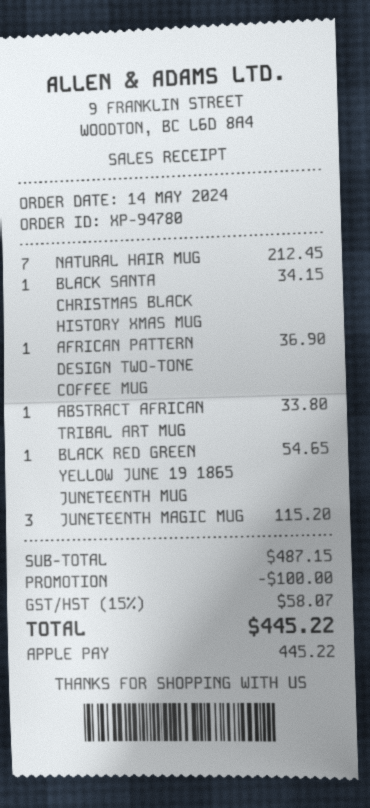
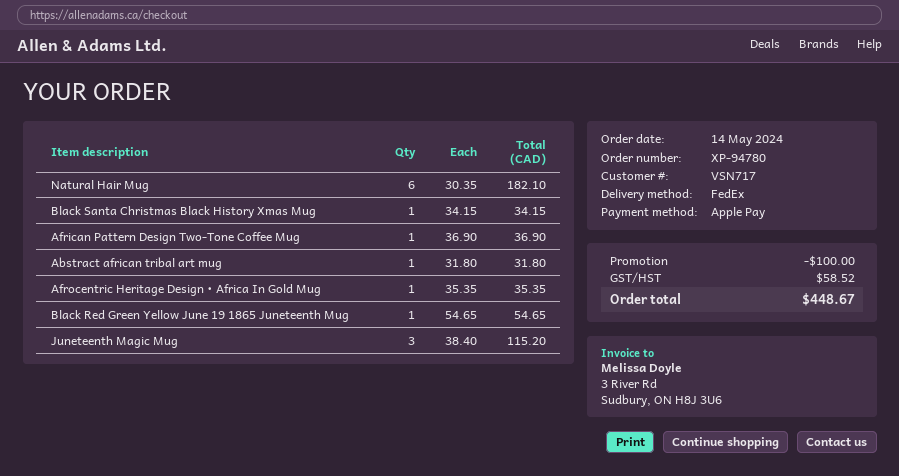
NATURAL HAIR MUG: 7 for 212.45 -> 6 for 182.10
ABSTRACT AFRICAN TRIBAL ART MUG: 1 for 33.80 -> 1 for 31.80
Afrocentric Heritage Design • Africa In Gold Mug: none -> 1 for 35.35
tax: 58.07 -> 58.52
total: 445.22 -> 448.67

